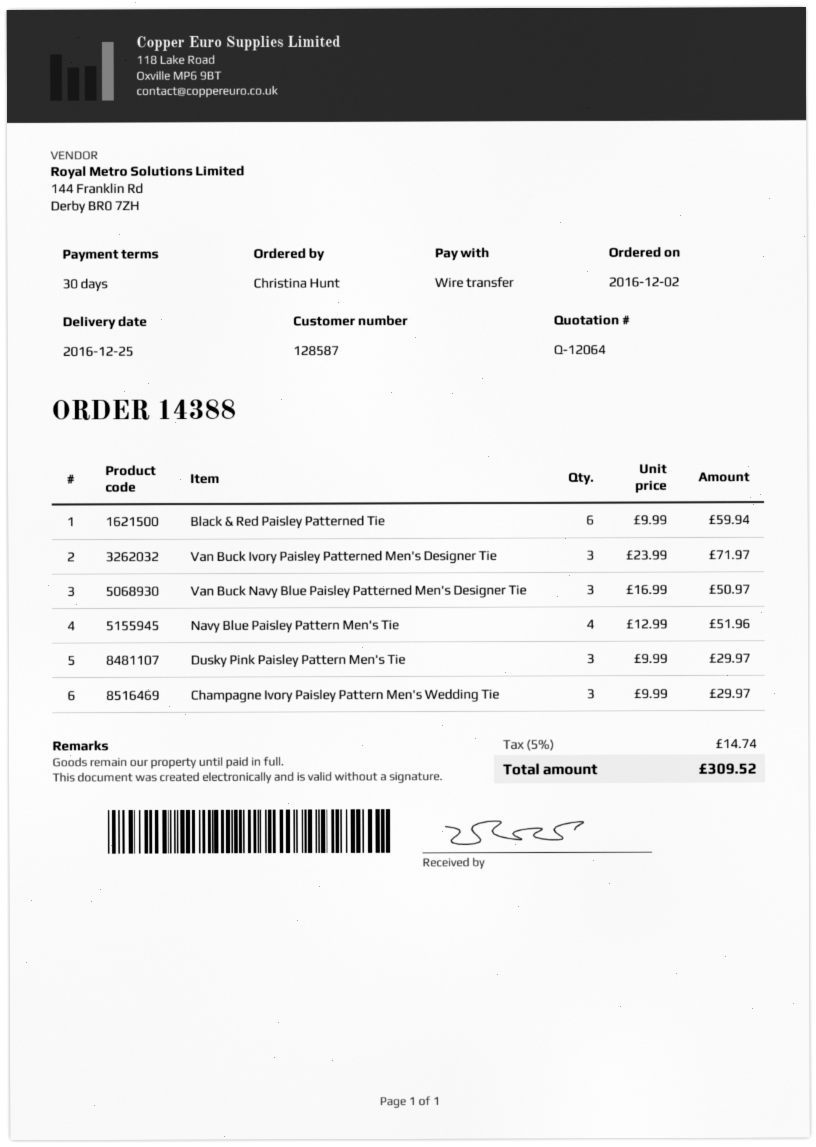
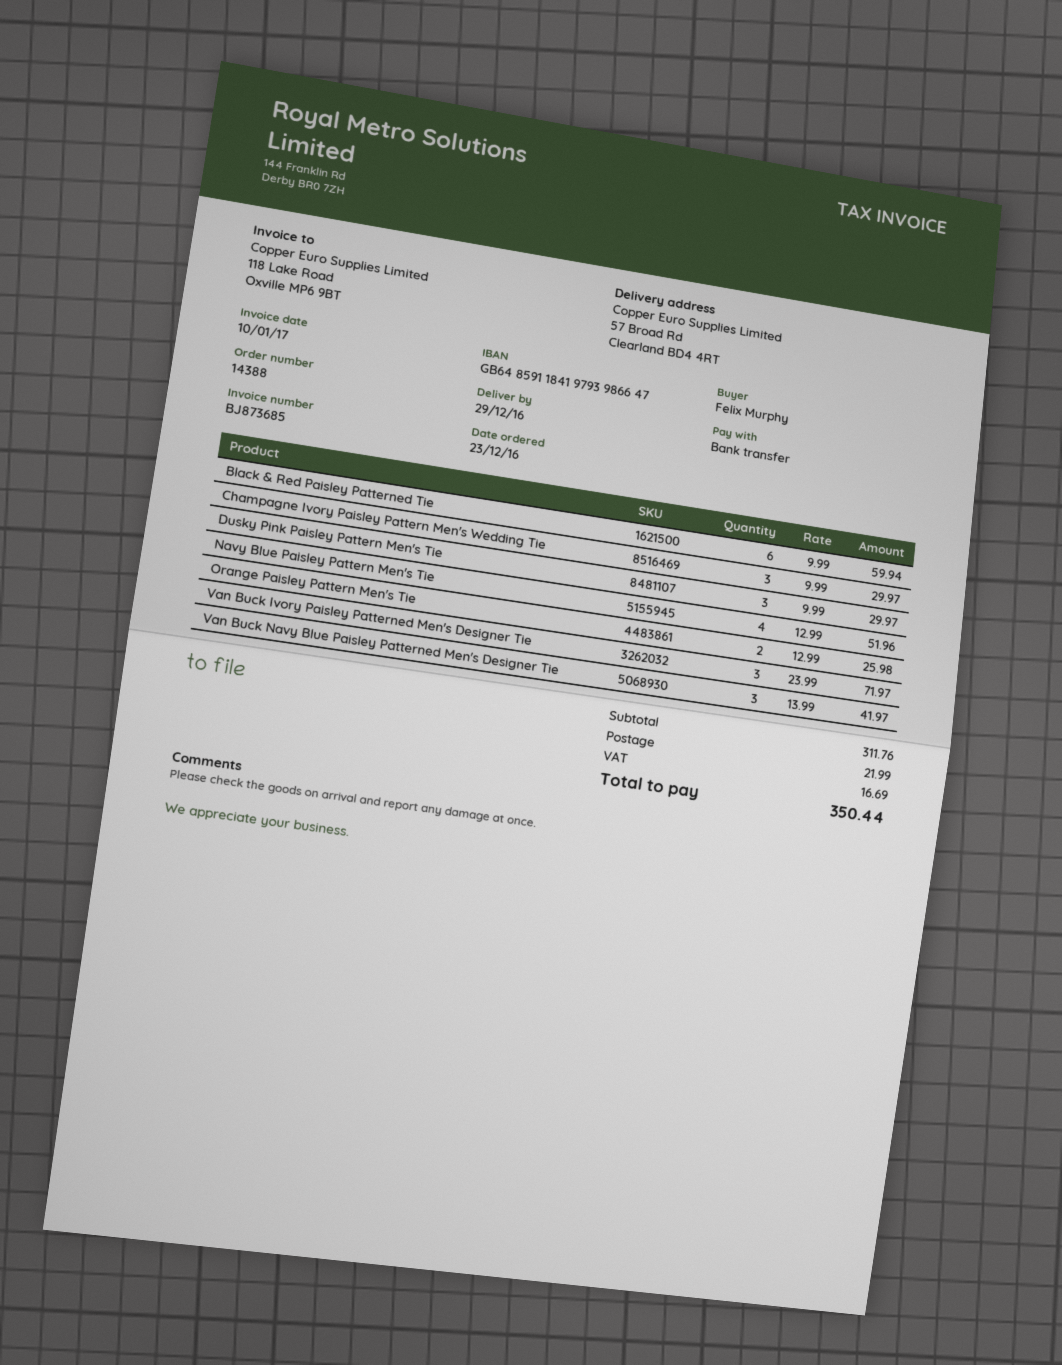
order date: 2016-12-02 -> 2016-12-23
delivery date: 2016-12-25 -> 2016-12-29
ordered by: Christina Hunt -> Felix Murphy
Van Buck Navy Blue Paisley Patterned Men's Designer Tie: 3 x 16.99 = 50.97 -> 3 x 13.99 = 41.97
Orange Paisley Pattern Men's Tie: none -> 2 x 12.99 = 25.98
shipping: none -> 21.99
tax: 14.74 -> 16.69
total: 309.52 -> 350.44

